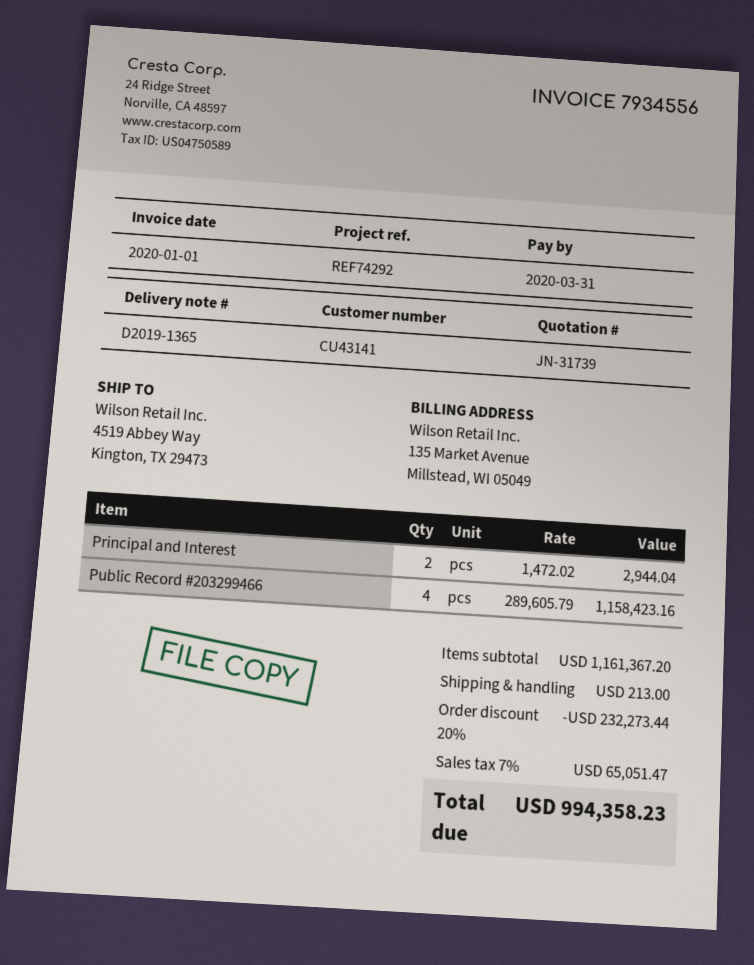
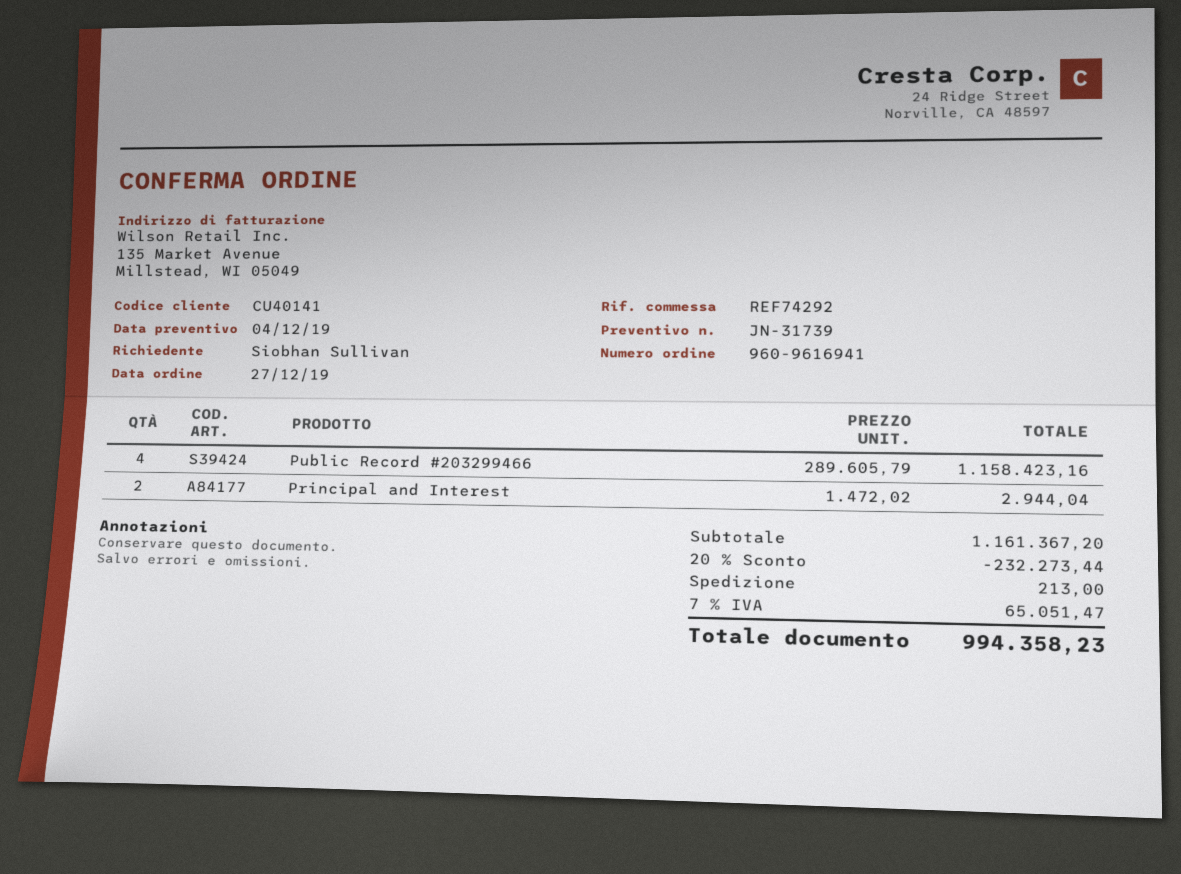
customer number: CU43141 -> CU40141

